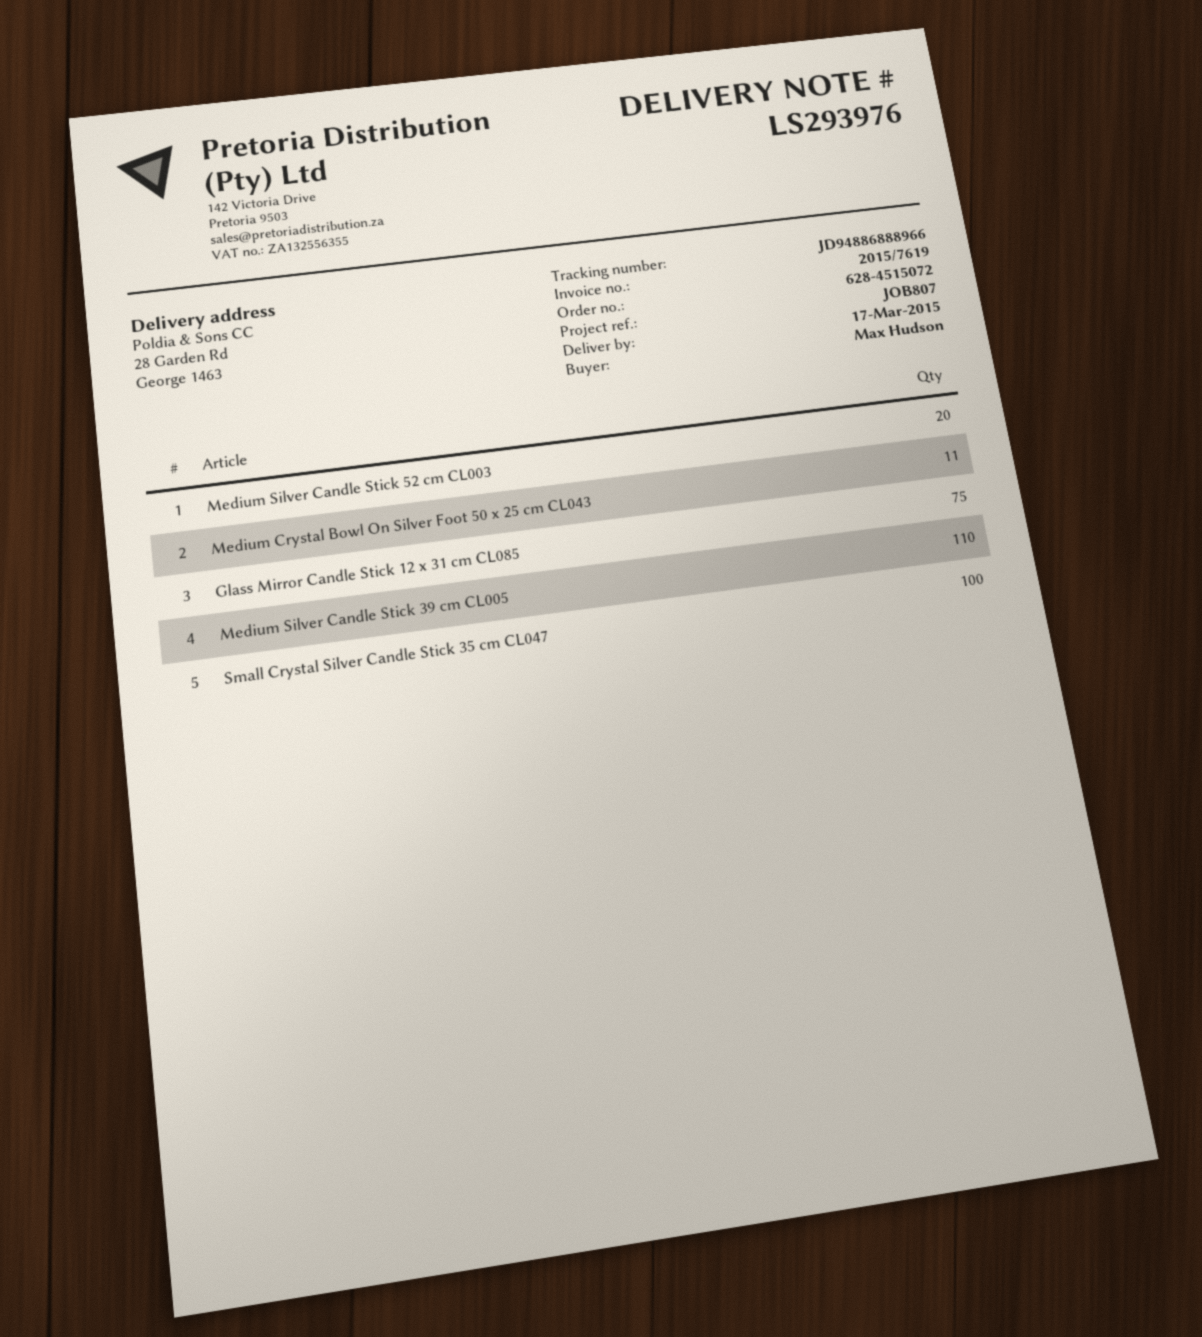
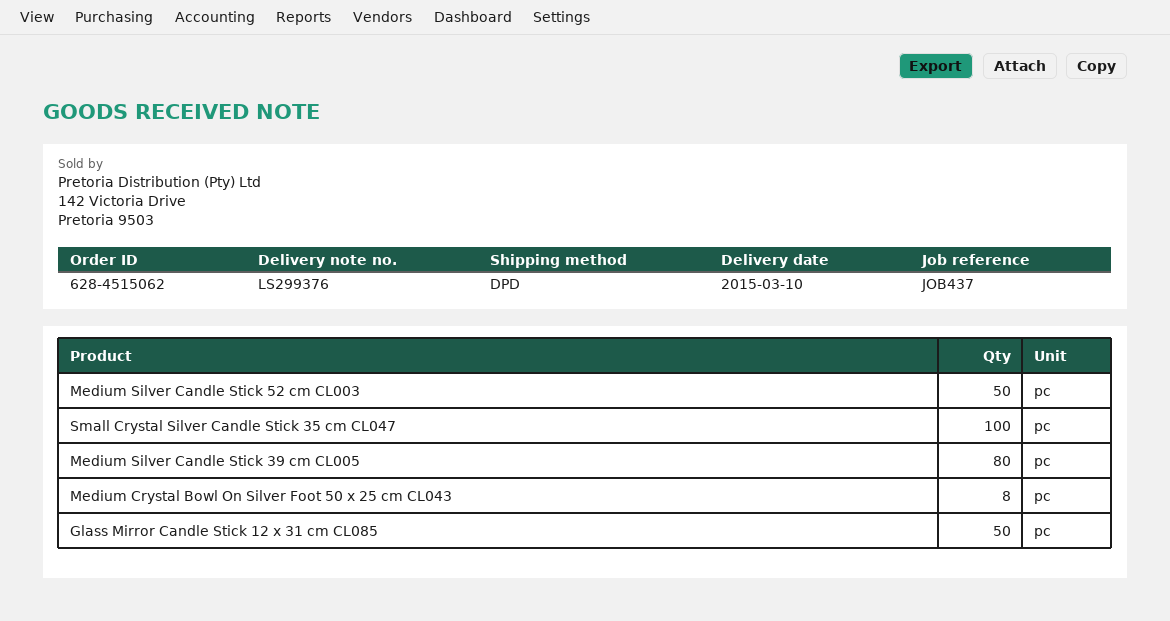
order number: 628-4515072 -> 628-4515062
delivery note number: LS293976 -> LS299376
delivery date: 2015-03-17 -> 2015-03-10
reference: JOB807 -> JOB437
Medium Silver Candle Stick 52 cm CL003: 20 -> 50
Medium Crystal Bowl On Silver Foot 50 x 25 cm CL043: 11 -> 8
Glass Mirror Candle Stick 12 x 31 cm CL085: 75 -> 50
Medium Silver Candle Stick 39 cm CL005: 110 -> 80

